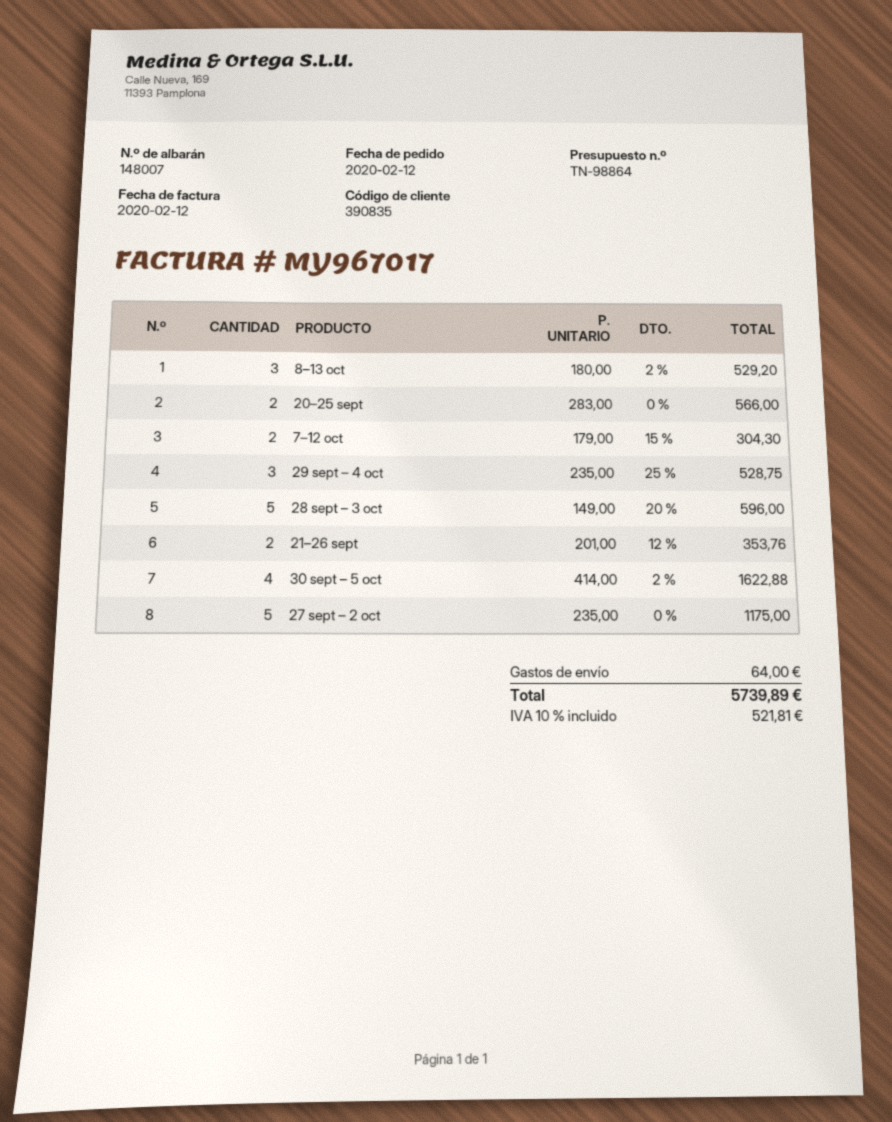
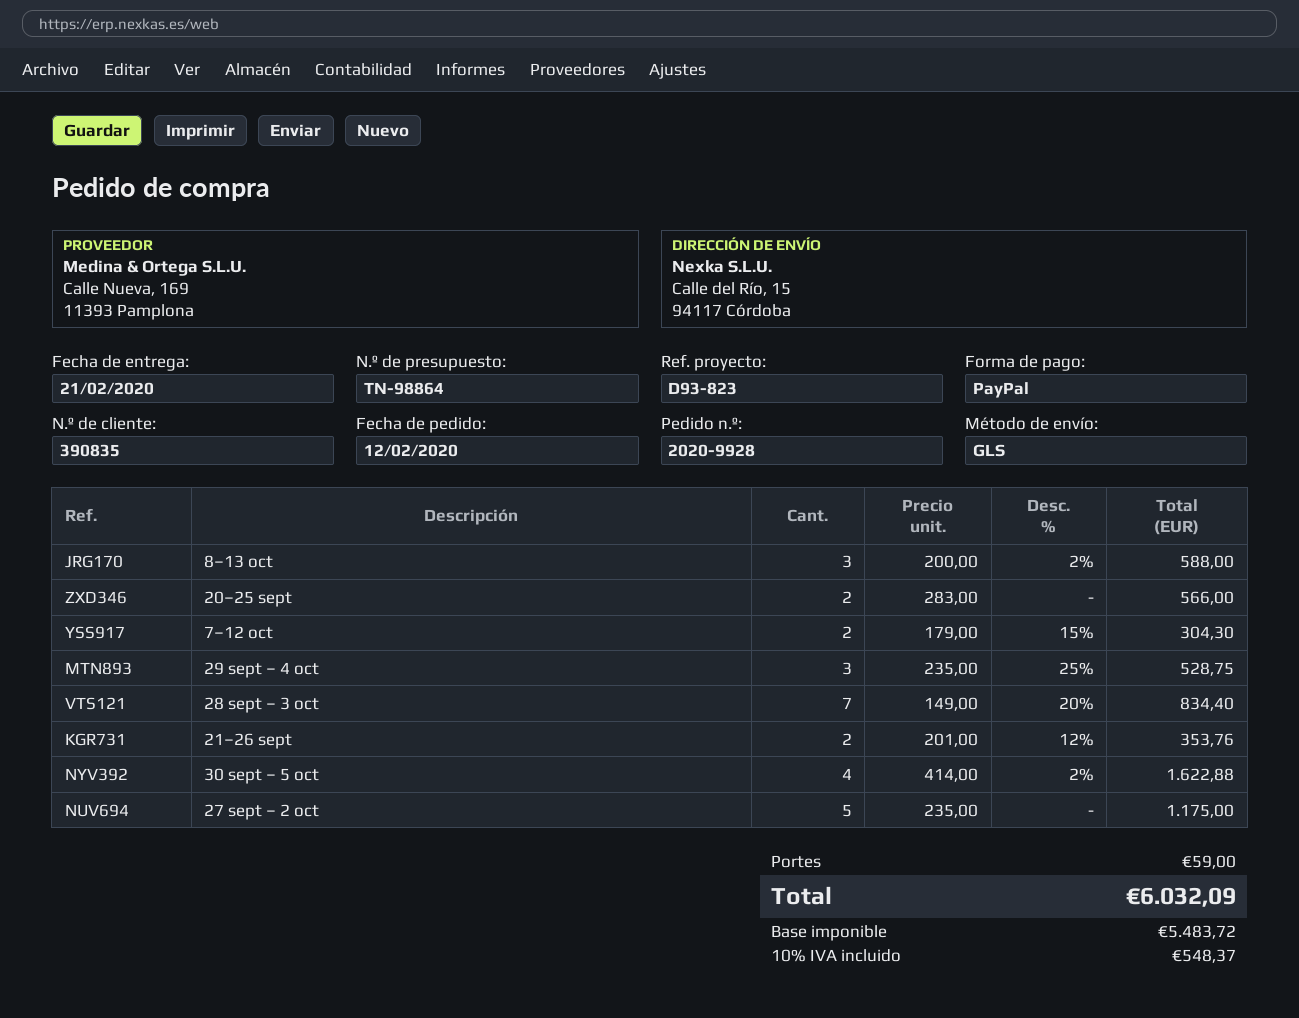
8–13 oct: 3 x 180.00 - 2% = 529.20 -> 3 x 200.00 - 2% = 588.00
28 sept – 3 oct: 5 x 149.00 - 20% = 596.00 -> 7 x 149.00 - 20% = 834.40
shipping: 64.00 -> 59.00
tax: 10% = 521.81 -> 10% = 548.37
total: 5739.89 -> 6032.09

